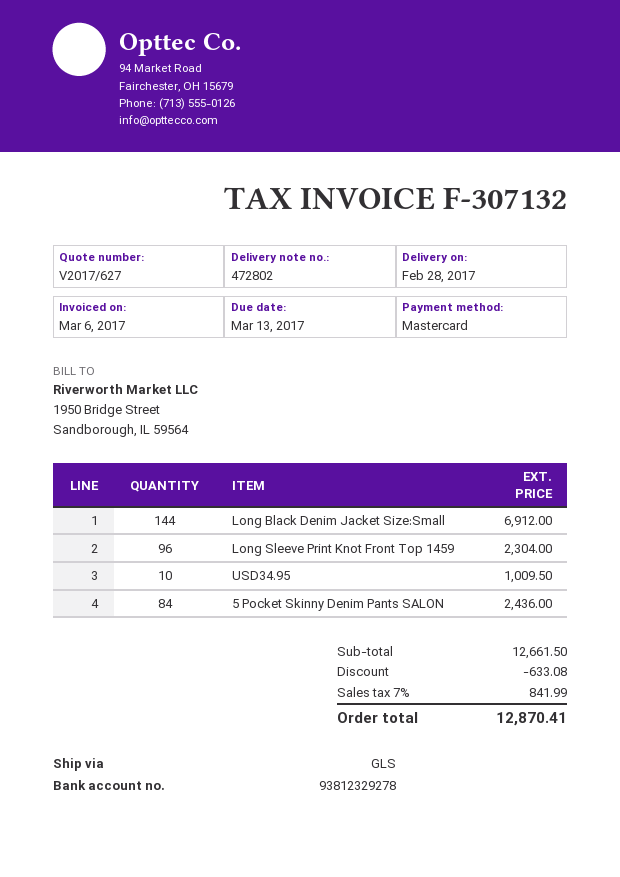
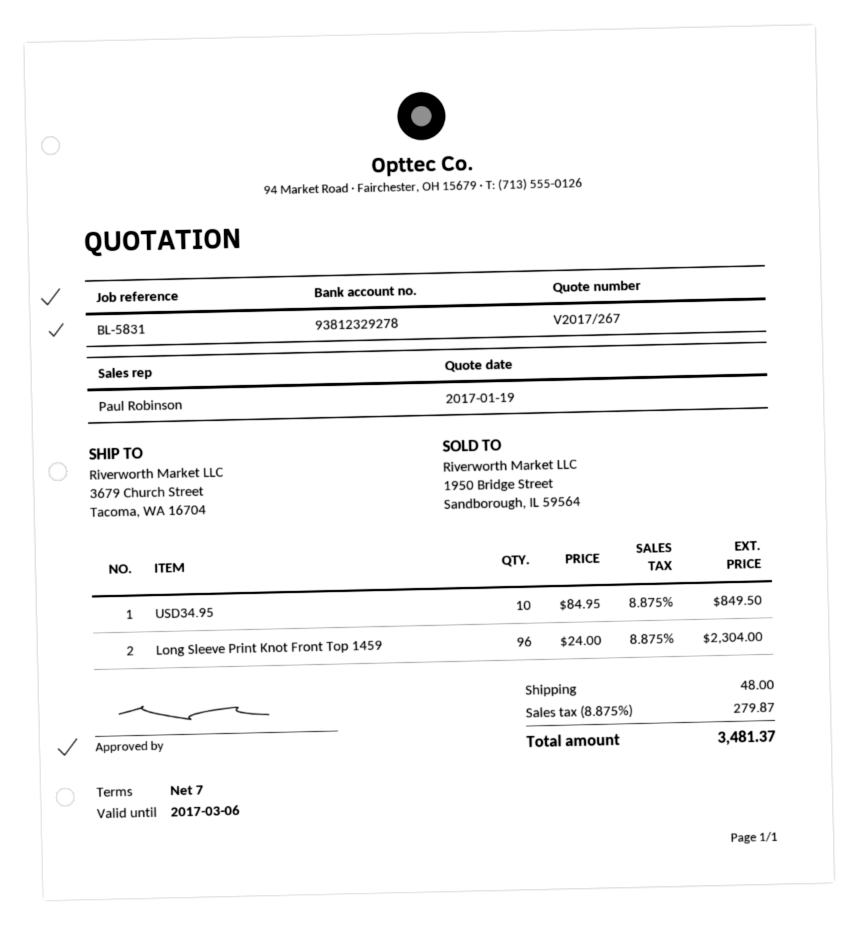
quote number: V2017/627 -> V2017/267
Long Black Denim Jacket Size:Small: 144 for 6912.00 -> none
USD34.95: 10 for 1009.50 -> 10 for 849.50
5 Pocket Skinny Denim Pants SALON: 84 for 2436.00 -> none
discount: 633.08 -> none
shipping: none -> 48.00
tax: 7% = 841.99 -> 8.875% = 279.87
total: 12870.41 -> 3481.37

